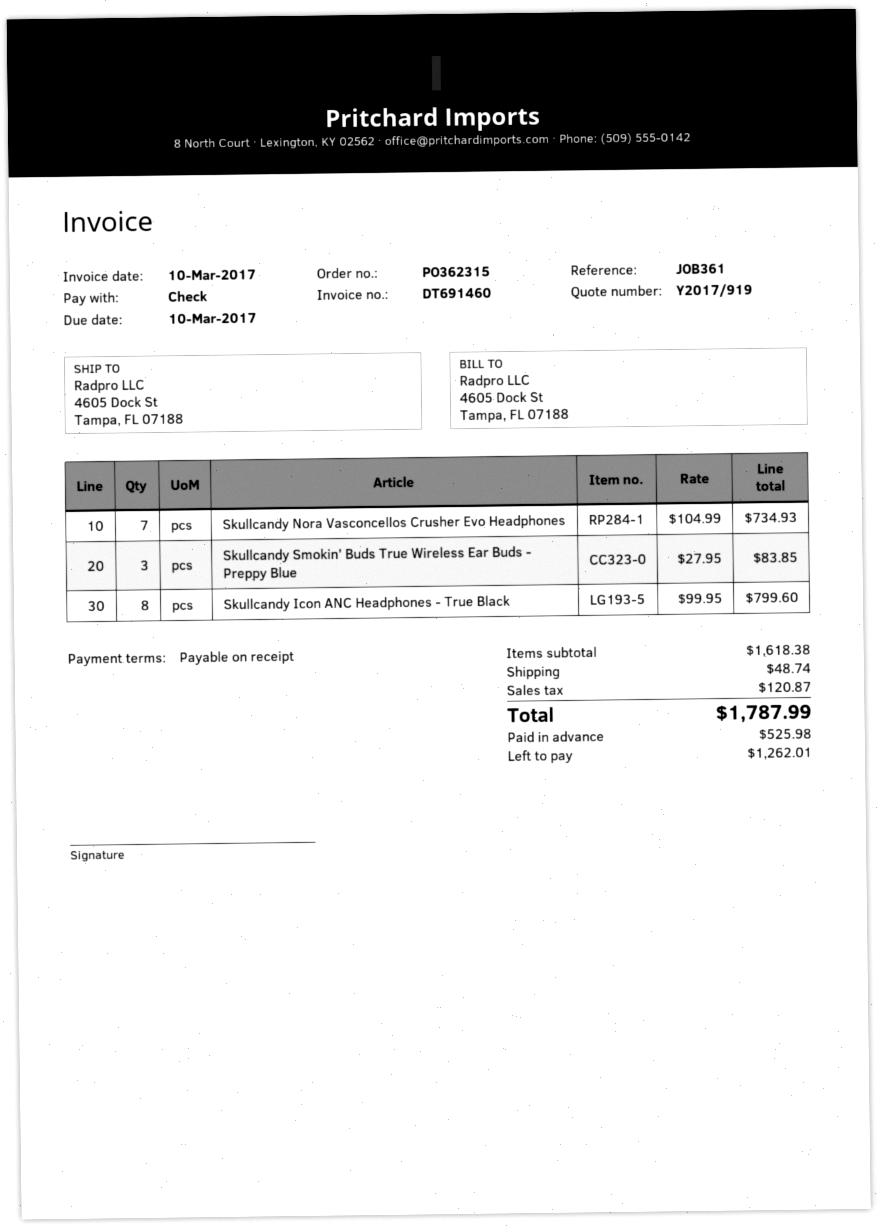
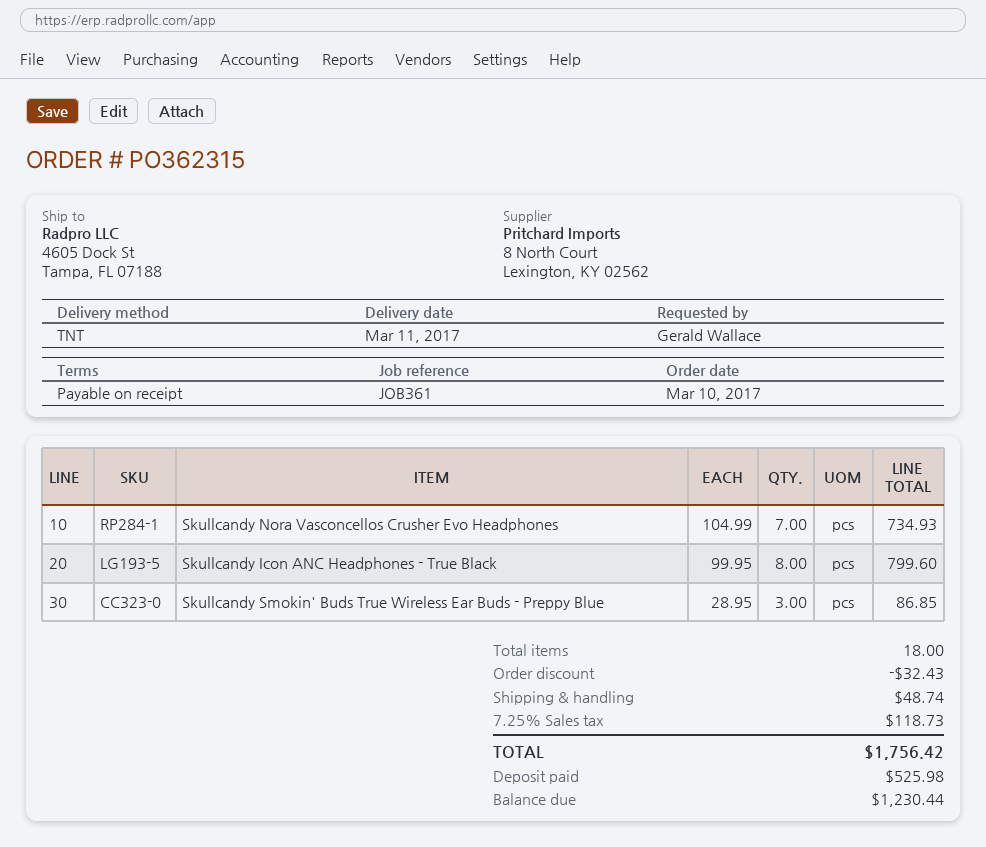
Skullcandy Smokin' Buds True Wireless Ear Buds - Preppy Blue: 3 x 27.95 = 83.85 -> 3 x 28.95 = 86.85
discount: none -> 32.43
tax: 120.87 -> 118.73
total: 1787.99 -> 1756.42
balance: 1262.01 -> 1230.44

